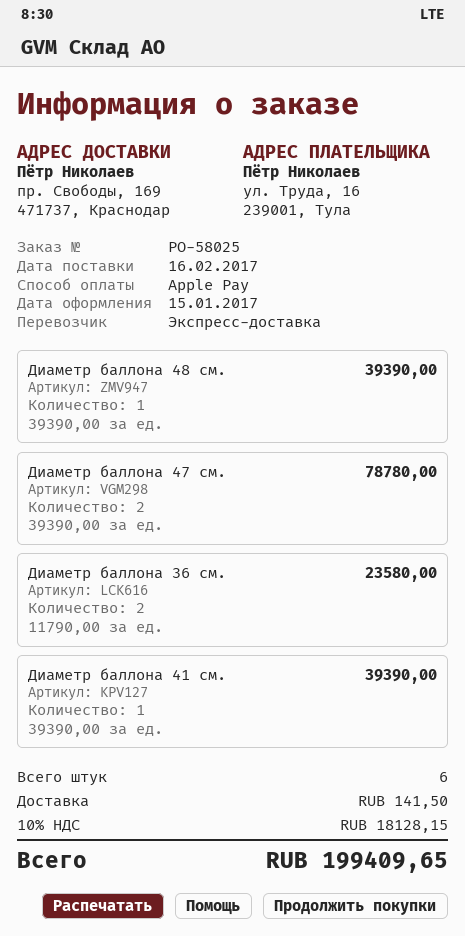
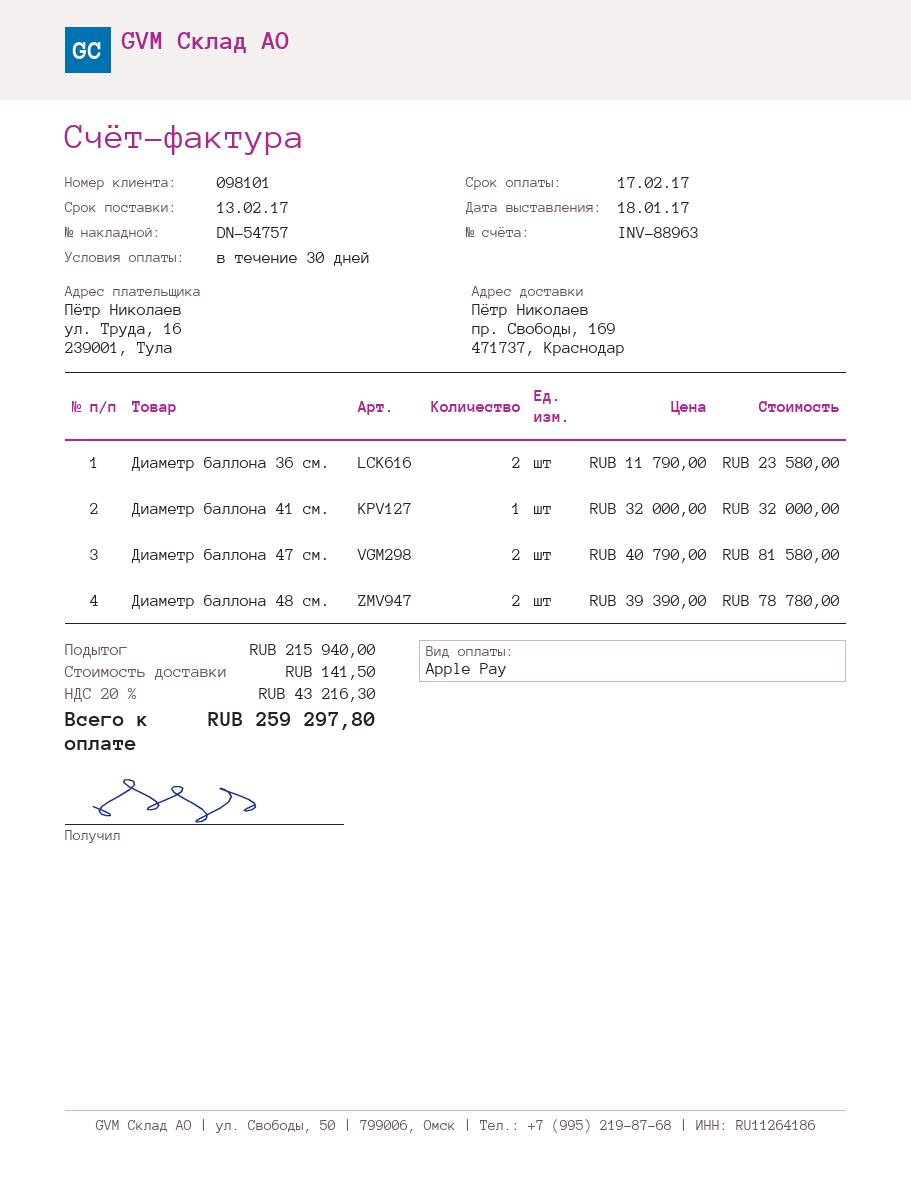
delivery date: 2017-02-16 -> 2017-02-13
Диаметр баллона 48 см.: 1 x 39390.00 = 39390.00 -> 2 x 39390.00 = 78780.00
Диаметр баллона 47 см.: 2 x 39390.00 = 78780.00 -> 2 x 40790.00 = 81580.00
Диаметр баллона 41 см.: 1 x 39390.00 = 39390.00 -> 1 x 32000.00 = 32000.00
tax: 10% = 18128.15 -> 20% = 43216.30
total: 199409.65 -> 259297.80

